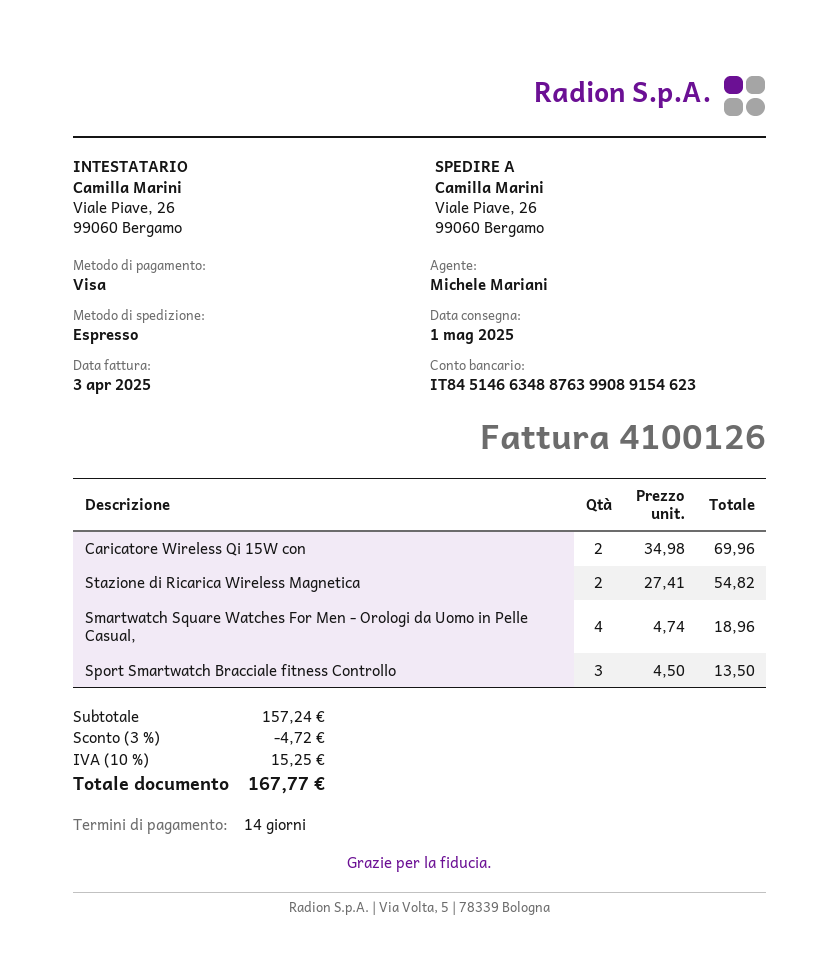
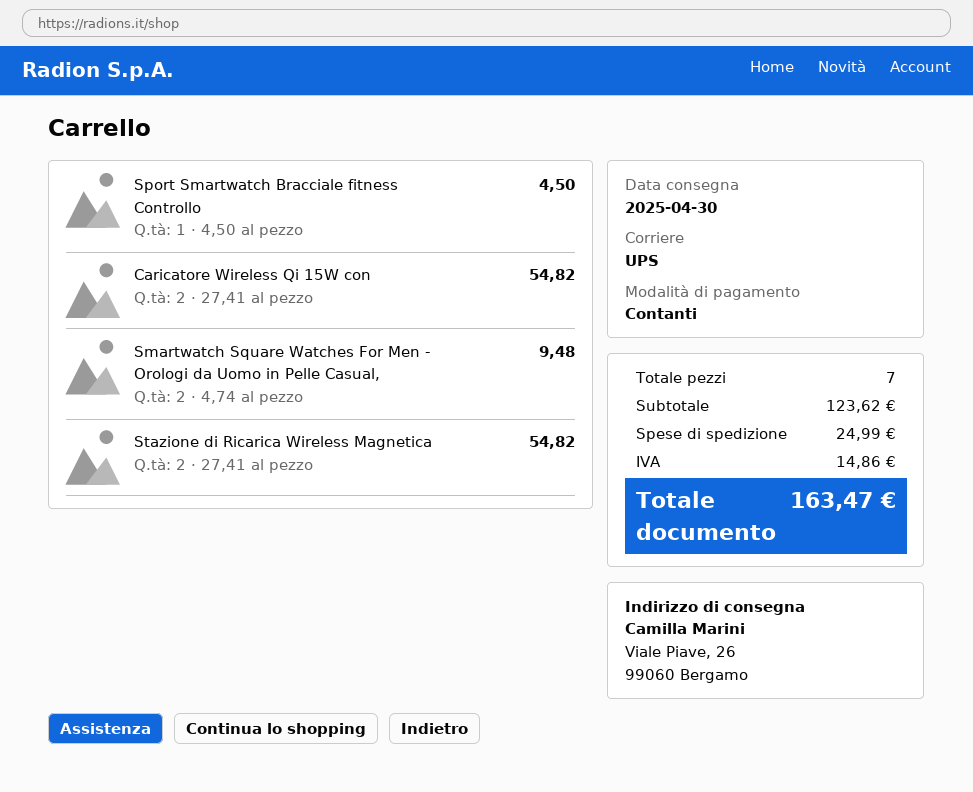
delivery date: 2025-05-01 -> 2025-04-30
payment method: Visa -> cash
shipping method: express -> UPS
Caricatore Wireless Qi 15W con: 2 x 34.98 = 69.96 -> 2 x 27.41 = 54.82
Smartwatch Square Watches For Men - Orologi da Uomo in Pelle Casual,: 4 x 4.74 = 18.96 -> 2 x 4.74 = 9.48
Sport Smartwatch Bracciale fitness Controllo: 3 x 4.50 = 13.50 -> 1 x 4.50 = 4.50
subtotal: 157.24 -> 123.62
discount: 3% = 4.72 -> none
shipping: none -> 24.99
tax: 15.25 -> 14.86
total: 167.77 -> 163.47

